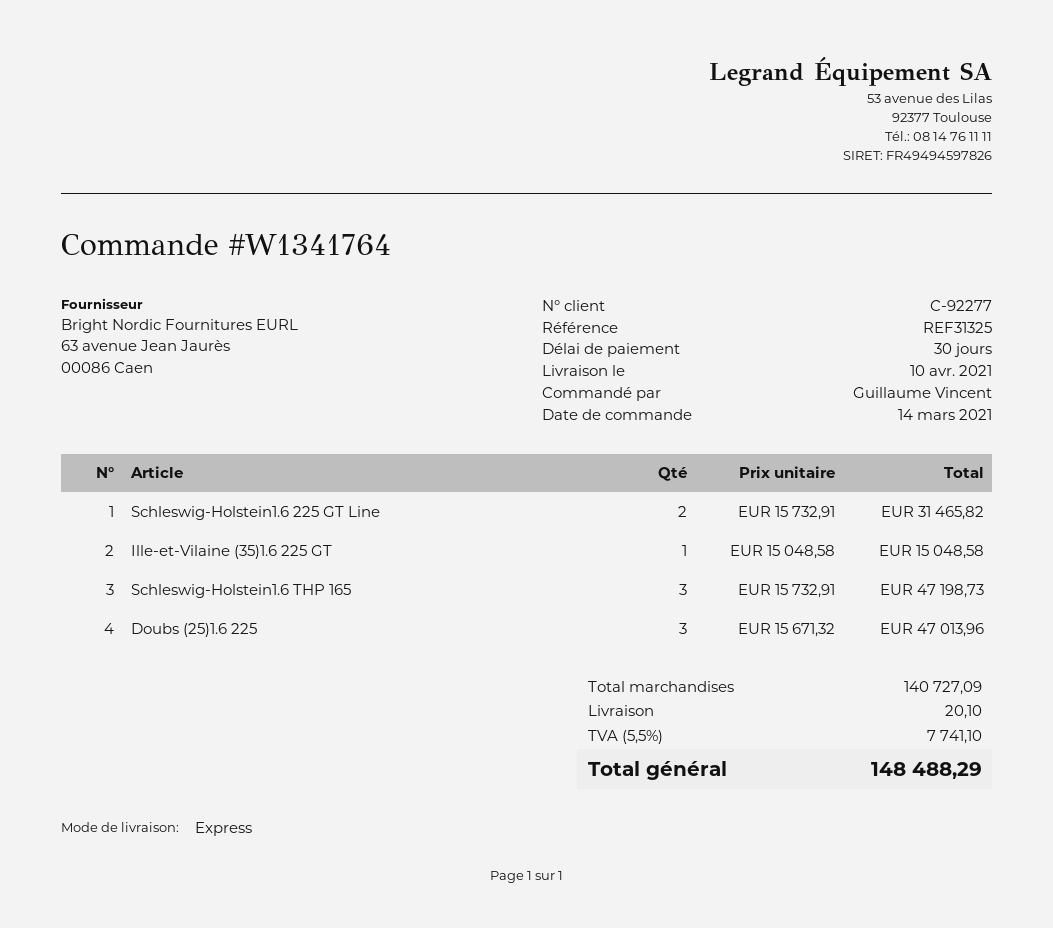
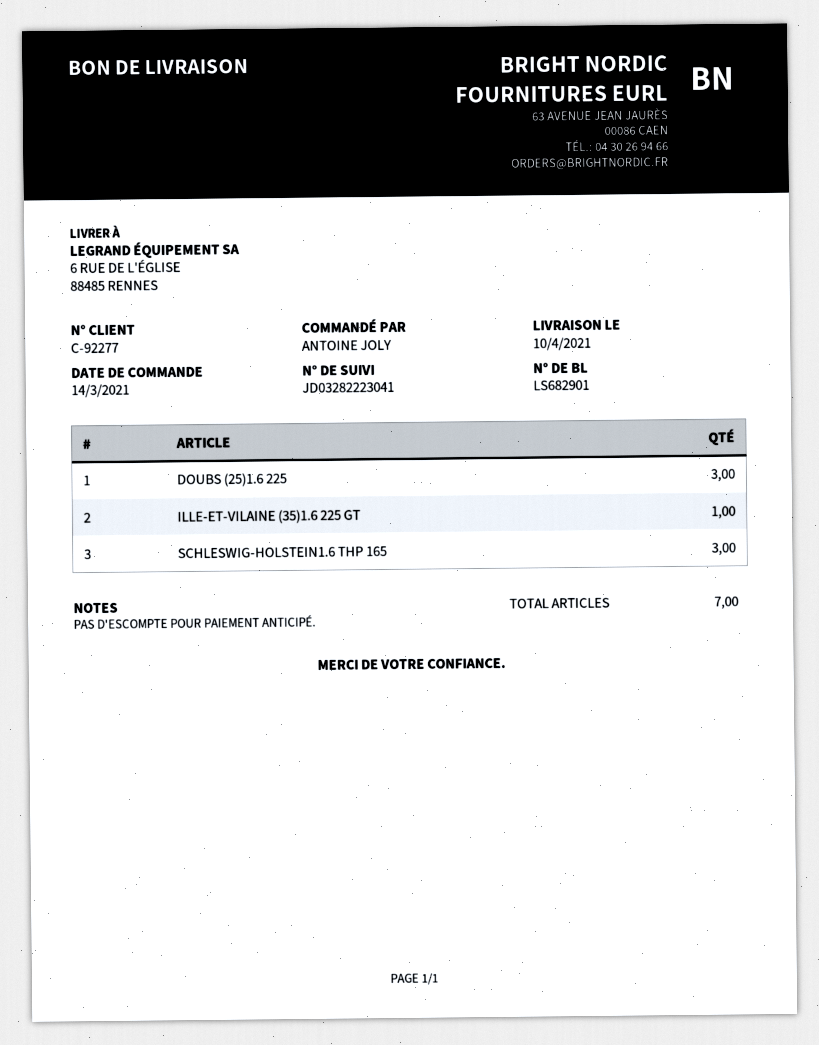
ordered by: Guillaume Vincent -> ANTOINE JOLY
Schleswig-Holstein1.6 225 GT Line: 2 -> none

